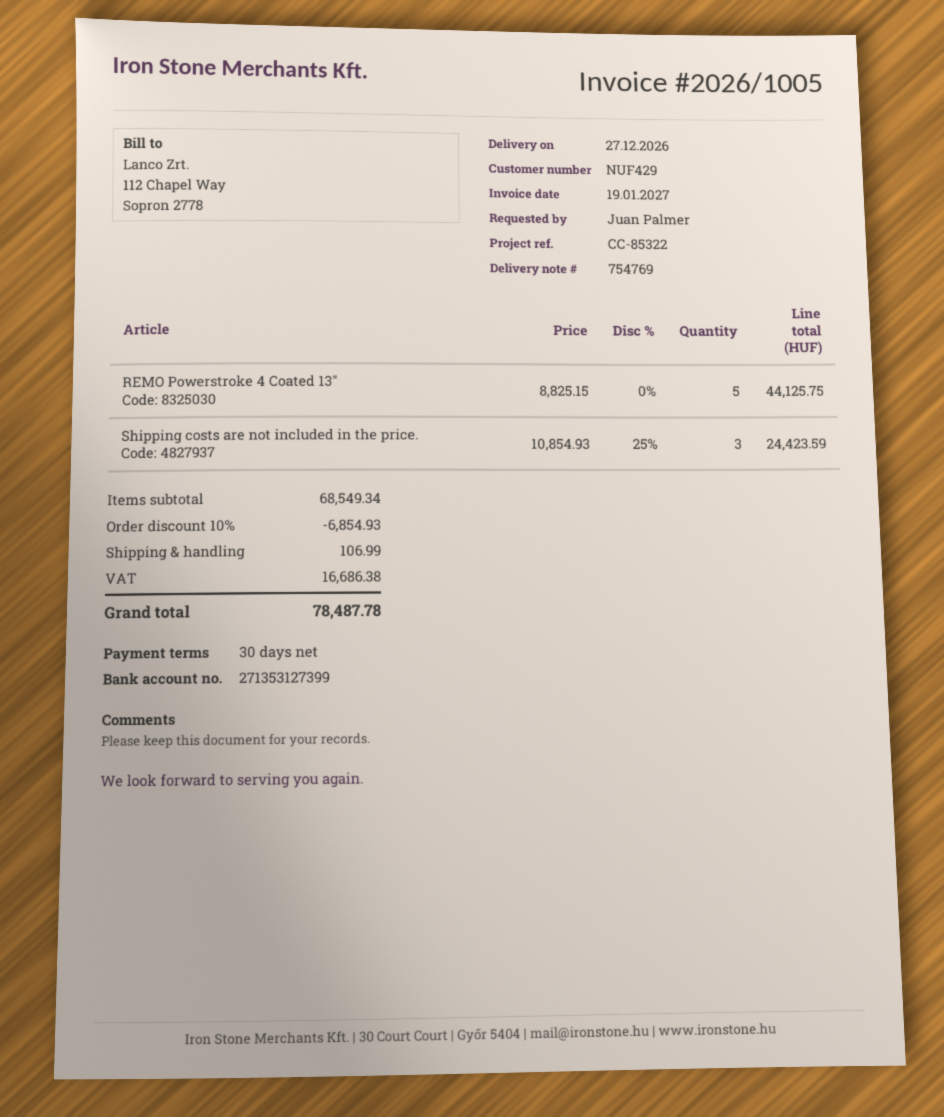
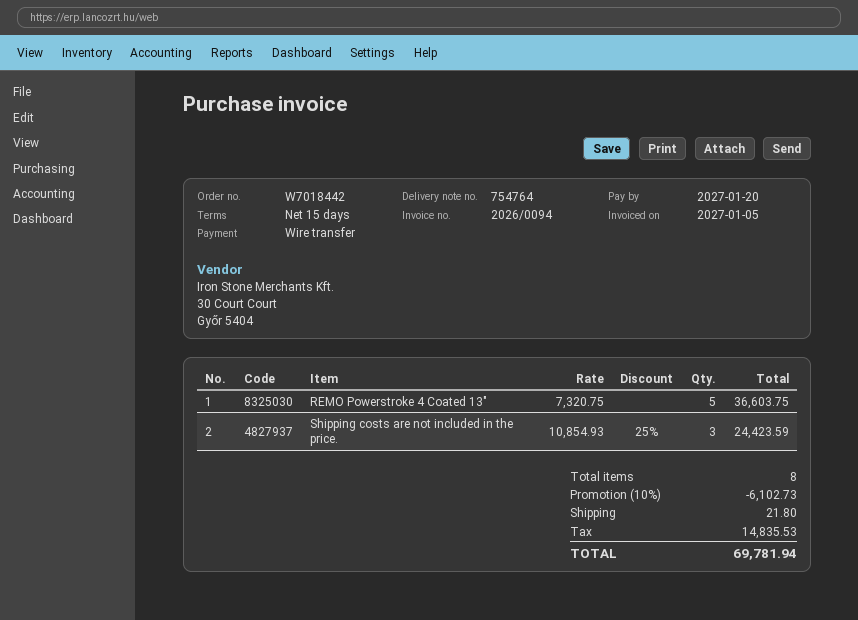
delivery note number: 754769 -> 754764
invoice number: 2026/1005 -> 2026/0094
invoice date: 2027-01-19 -> 2027-01-05
payment terms: 30 days -> 15 days
REMO Powerstroke 4 Coated 13": 5 x 8825.15 = 44125.75 -> 5 x 7320.75 = 36603.75
discount: 10% = 6854.93 -> 10% = 6102.73
shipping: 106.99 -> 21.80
tax: 16686.38 -> 14835.53
total: 78487.78 -> 69781.94

